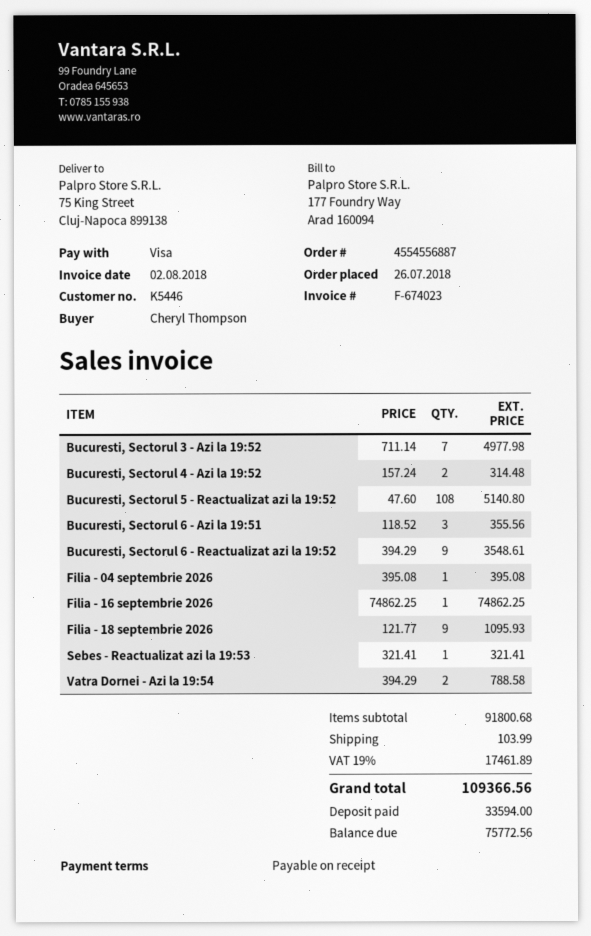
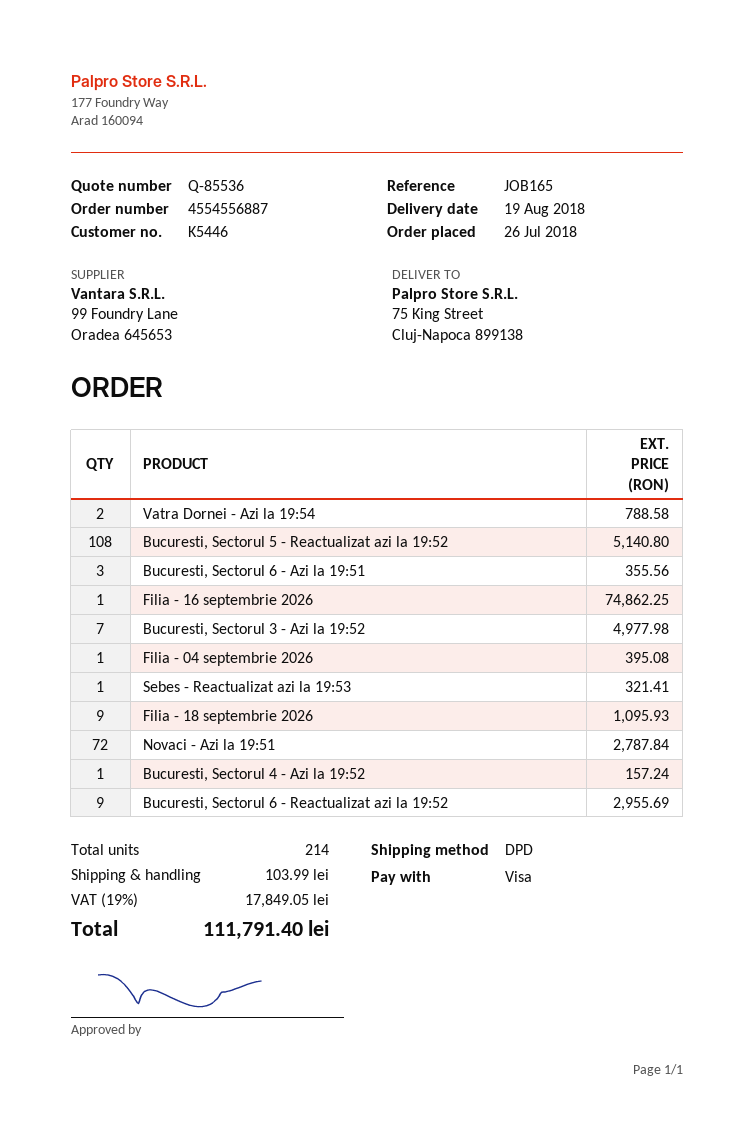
Bucuresti, Sectorul 4 - Azi la 19:52: 2 for 314.48 -> 1 for 157.24
Bucuresti, Sectorul 6 - Reactualizat azi la 19:52: 9 for 3548.61 -> 9 for 2955.69
Novaci - Azi la 19:51: none -> 72 for 2787.84
tax: 19% = 17461.89 -> 19% = 17849.05
total: 109366.56 -> 111791.40

